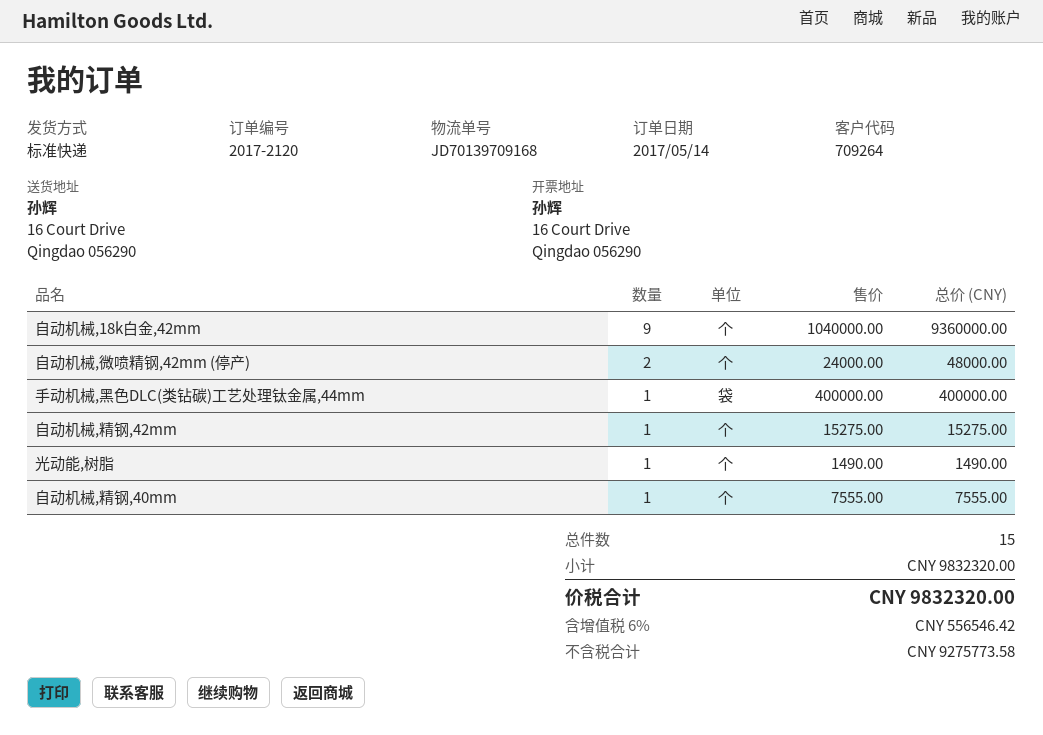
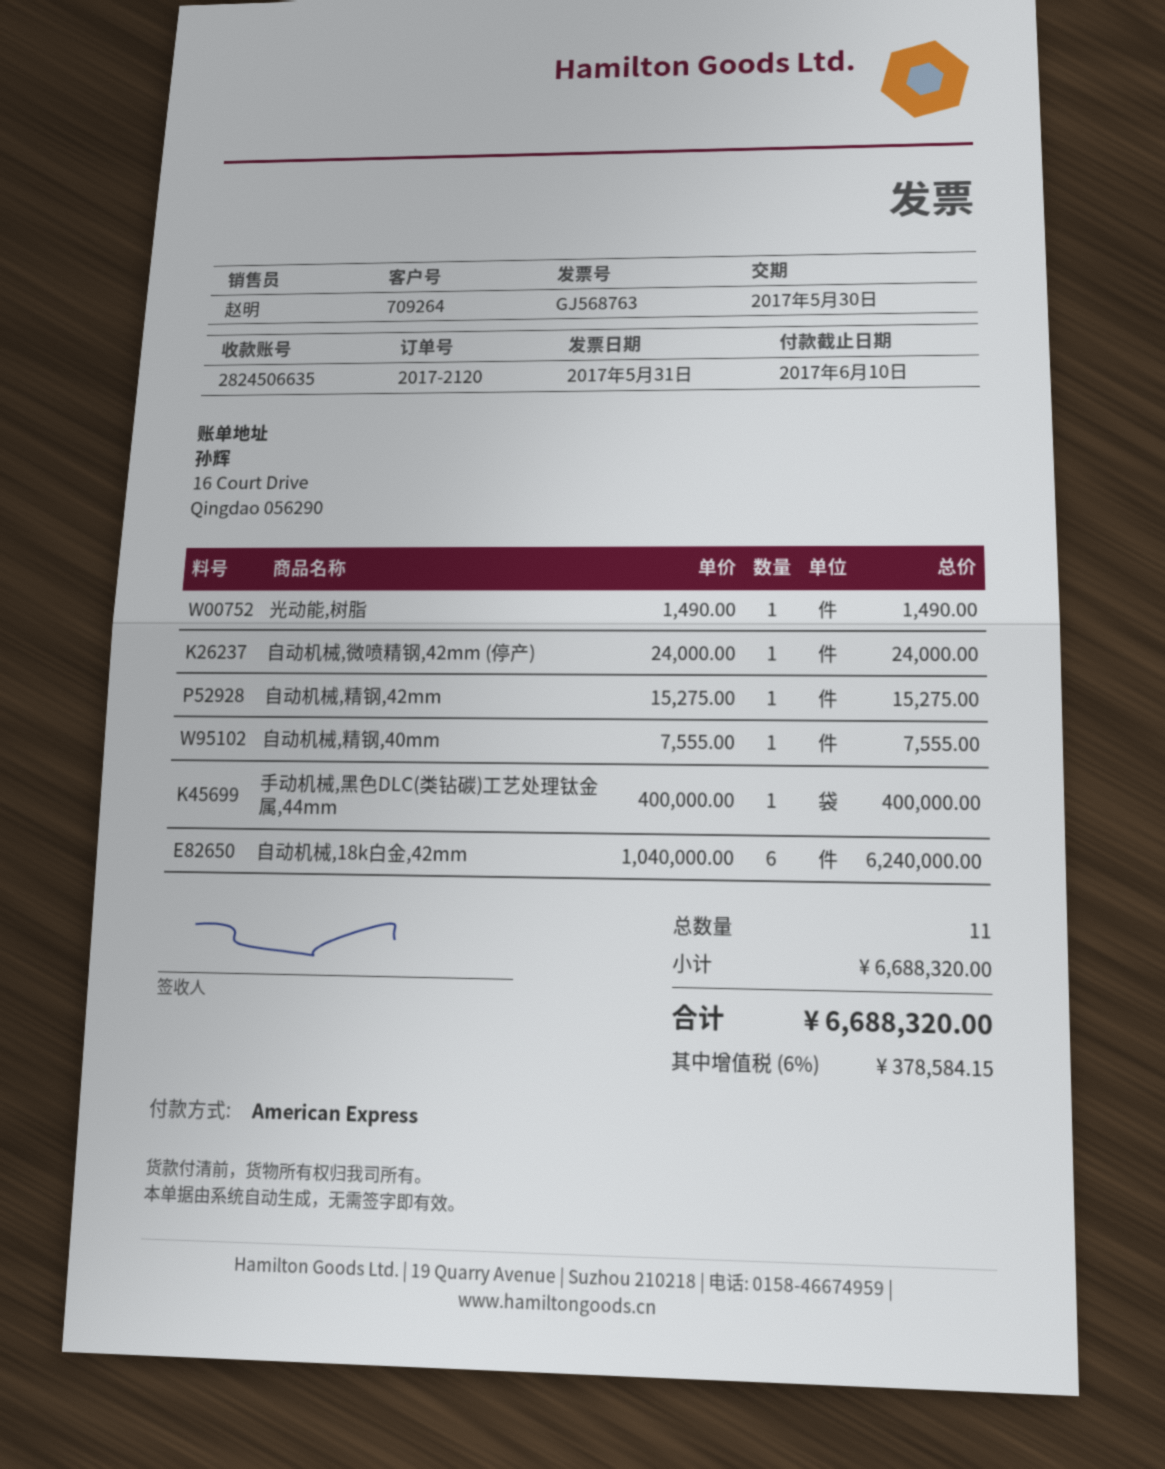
自动机械,18k白金,42mm: 9 x 1040000.00 = 9360000.00 -> 6 x 1040000.00 = 6240000.00
自动机械,微喷精钢,42mm (停产): 2 x 24000.00 = 48000.00 -> 1 x 24000.00 = 24000.00
total quantity: 15 -> 11
subtotal: 9832320.00 -> 6688320.00
tax: 6% = 556546.42 -> 6% = 378584.15
total: 9832320.00 -> 6688320.00

